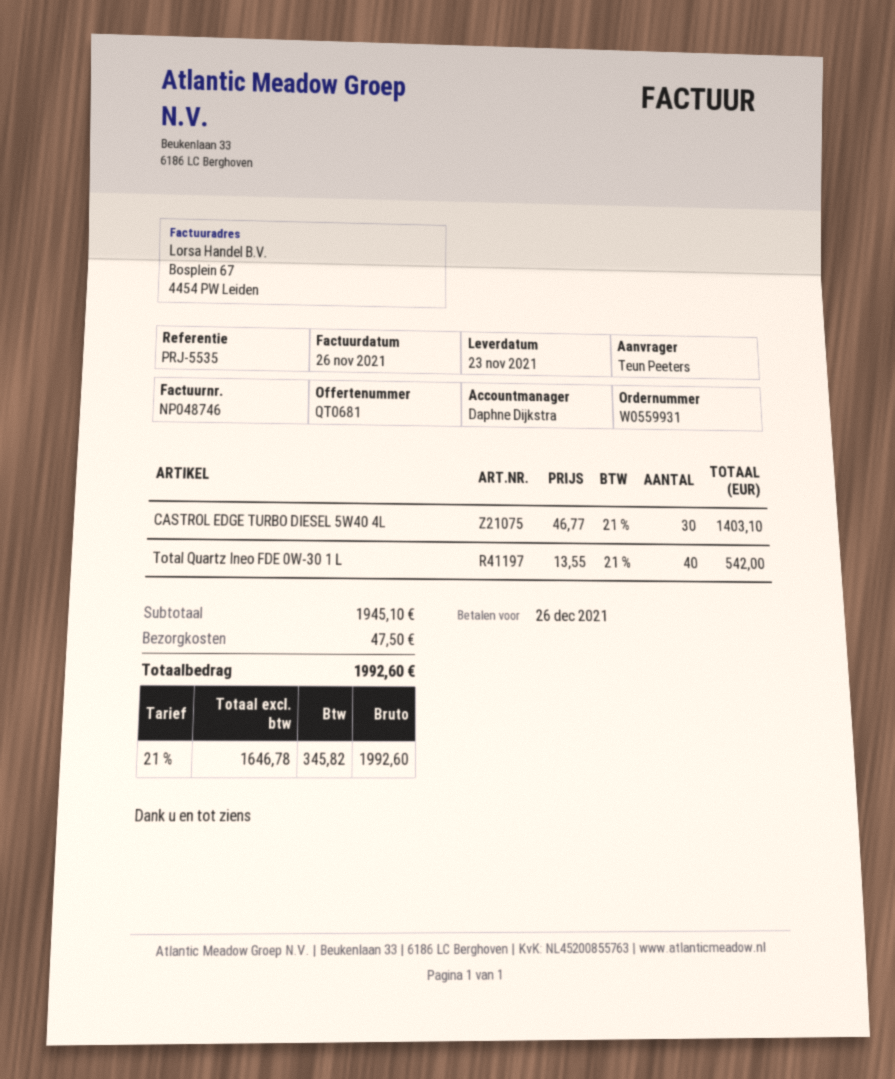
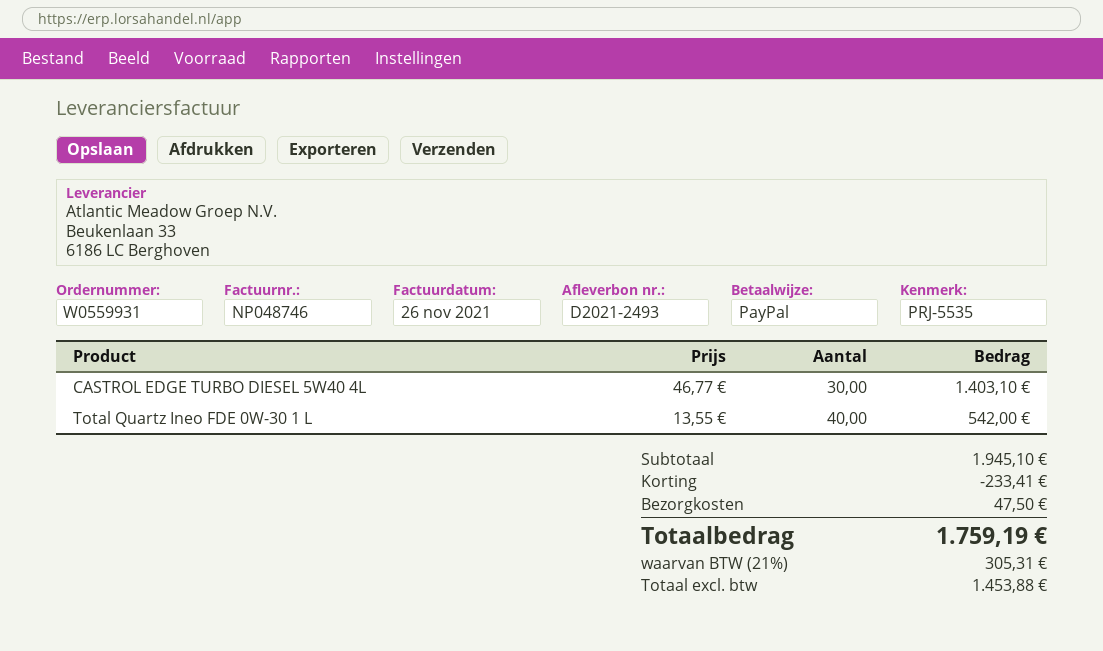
discount: none -> 233.41
net: 1646.78 -> 1453.88
tax: 21% = 345.82 -> 21% = 305.31
total: 1992.60 -> 1759.19

